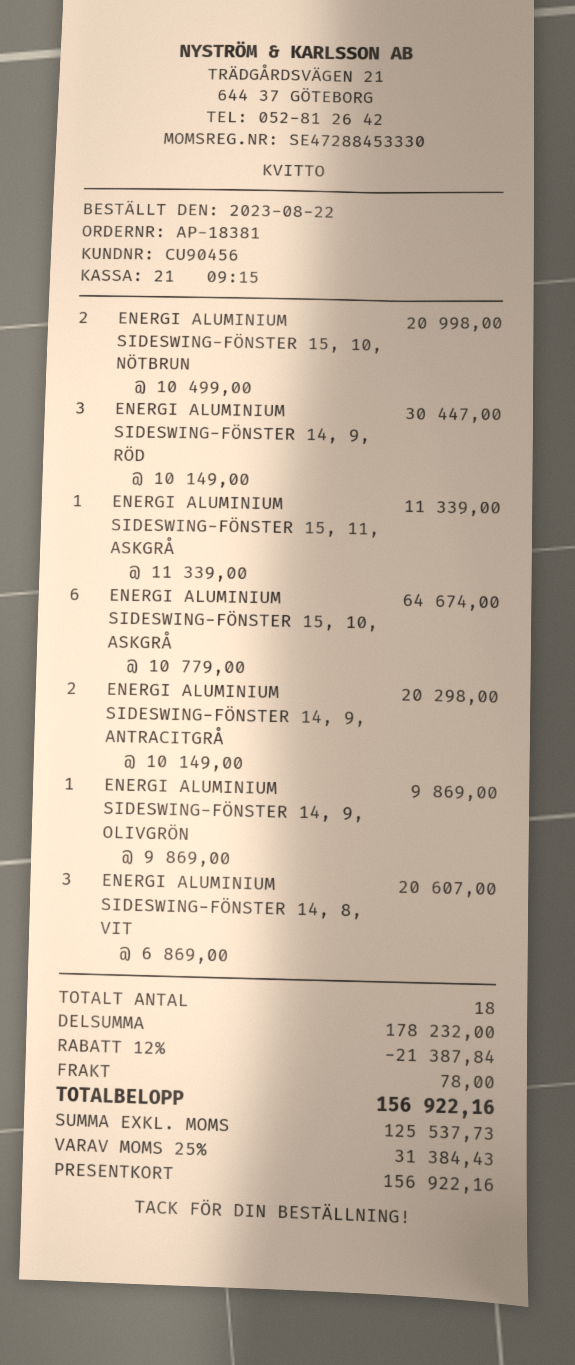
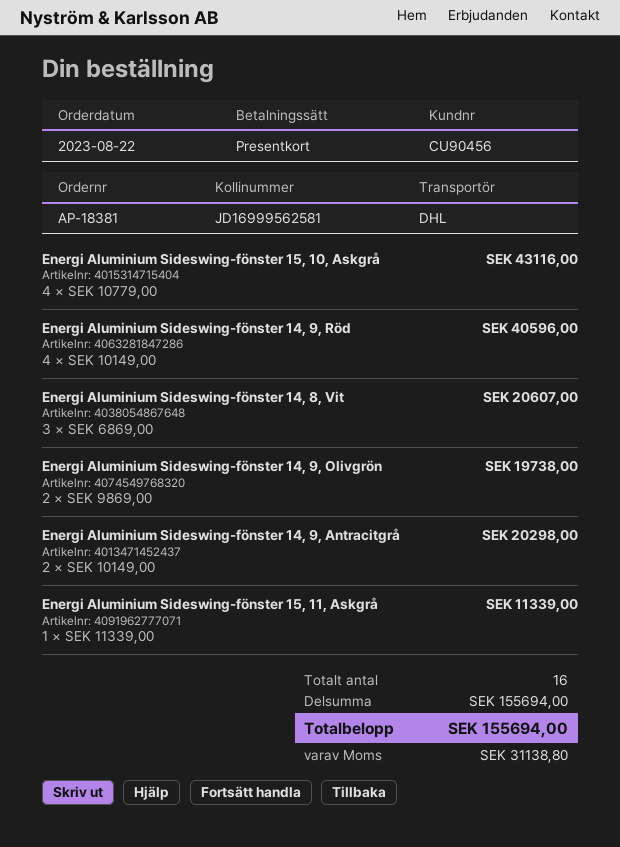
ENERGI ALUMINIUM SIDESWING-FÖNSTER 15, 10, NÖTBRUN: 2 x 10499.00 = 20998.00 -> none
ENERGI ALUMINIUM SIDESWING-FÖNSTER 14, 9, RÖD: 3 x 10149.00 = 30447.00 -> 4 x 10149.00 = 40596.00
ENERGI ALUMINIUM SIDESWING-FÖNSTER 15, 10, ASKGRÅ: 6 x 10779.00 = 64674.00 -> 4 x 10779.00 = 43116.00
ENERGI ALUMINIUM SIDESWING-FÖNSTER 14, 9, OLIVGRÖN: 1 x 9869.00 = 9869.00 -> 2 x 9869.00 = 19738.00
total quantity: 18 -> 16
subtotal: 178232.00 -> 155694.00
discount: 12% = 21387.84 -> none
shipping: 78.00 -> none
tax: 31384.43 -> 31138.80
total: 156922.16 -> 155694.00

